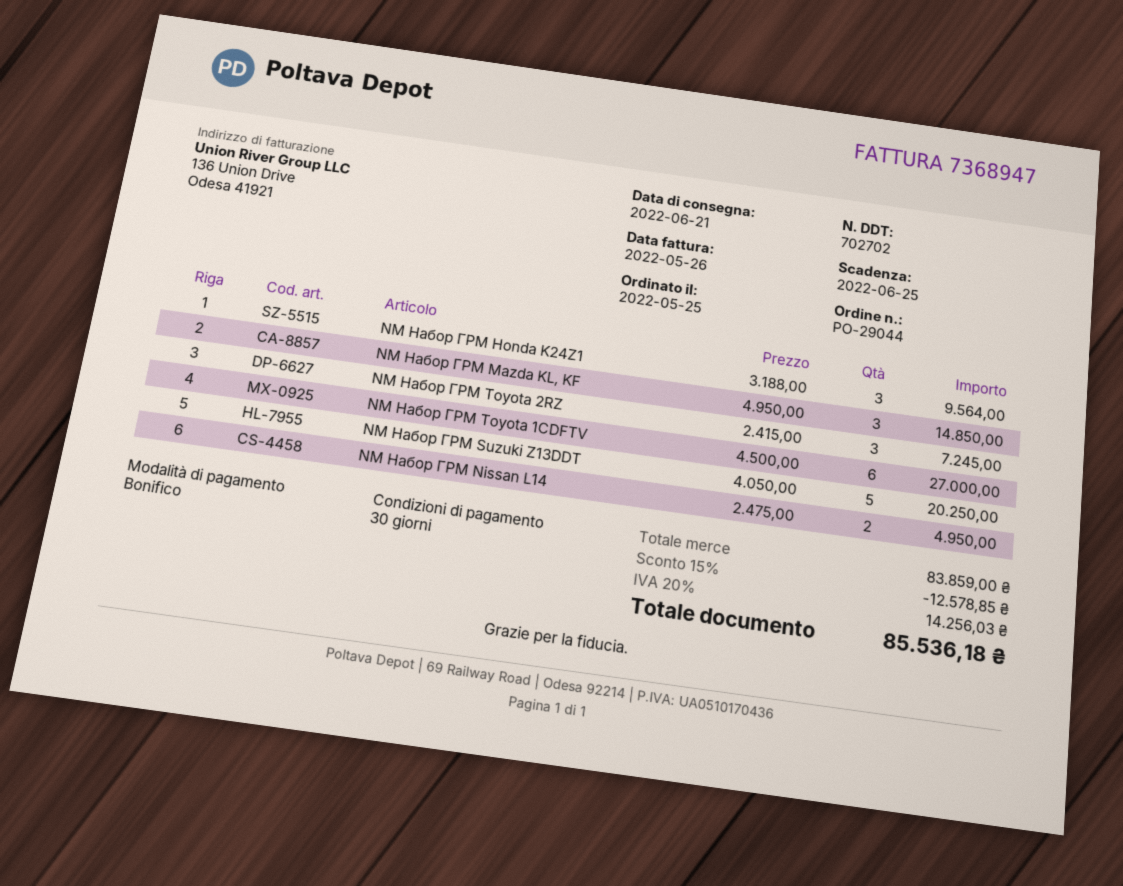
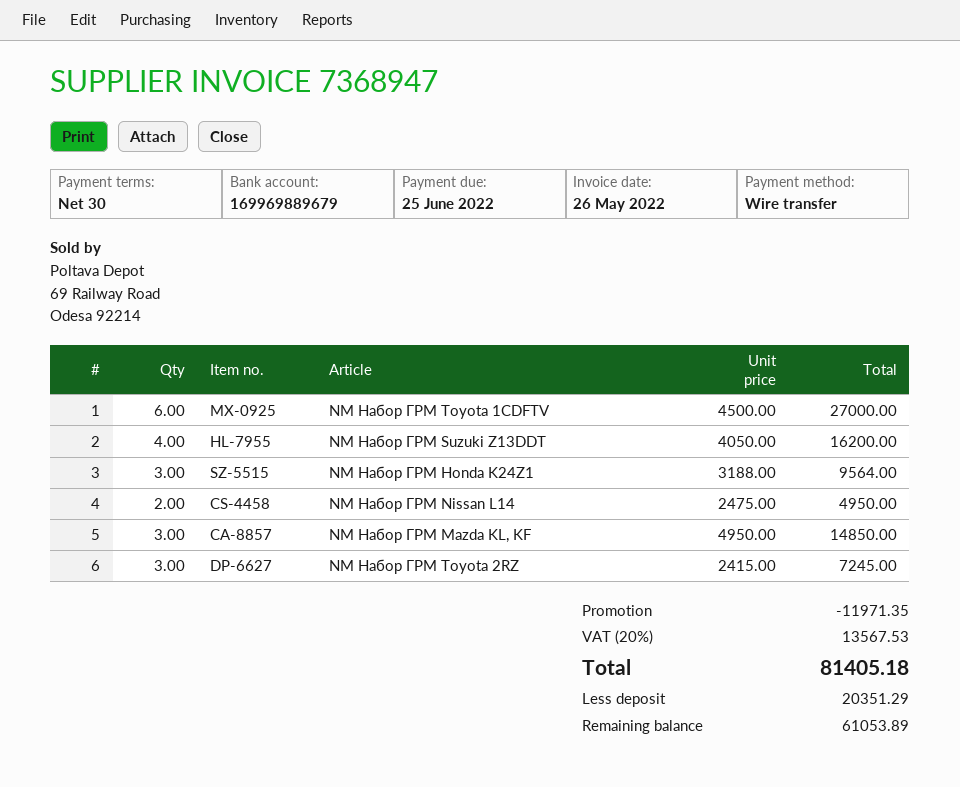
NM Набор ГРМ Suzuki Z13DDT: 5 x 4050.00 = 20250.00 -> 4 x 4050.00 = 16200.00
discount: 12578.85 -> 11971.35
tax: 20% = 14256.03 -> 20% = 13567.53
total: 85536.18 -> 81405.18

